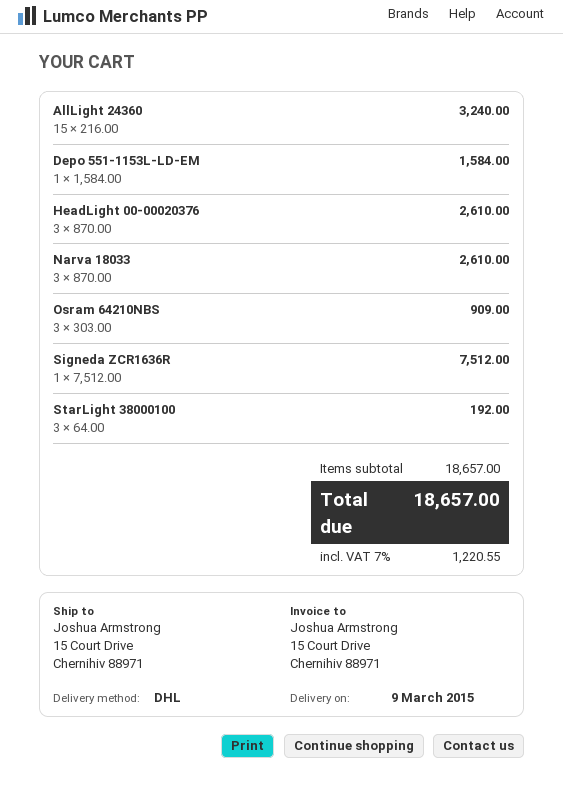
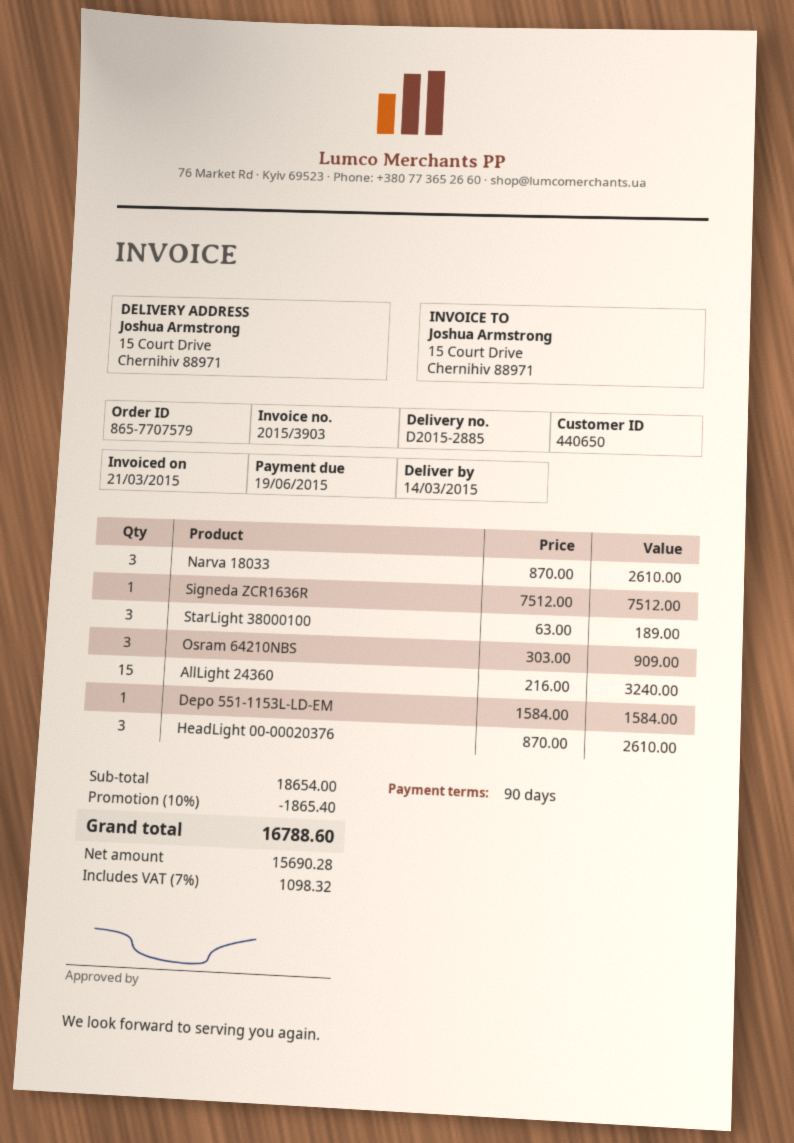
delivery date: 2015-03-09 -> 2015-03-14
StarLight 38000100: 3 x 64.00 = 192.00 -> 3 x 63.00 = 189.00
subtotal: 18657.00 -> 18654.00
discount: none -> 10% = 1865.40
tax: 7% = 1220.55 -> 7% = 1098.32
total: 18657.00 -> 16788.60

